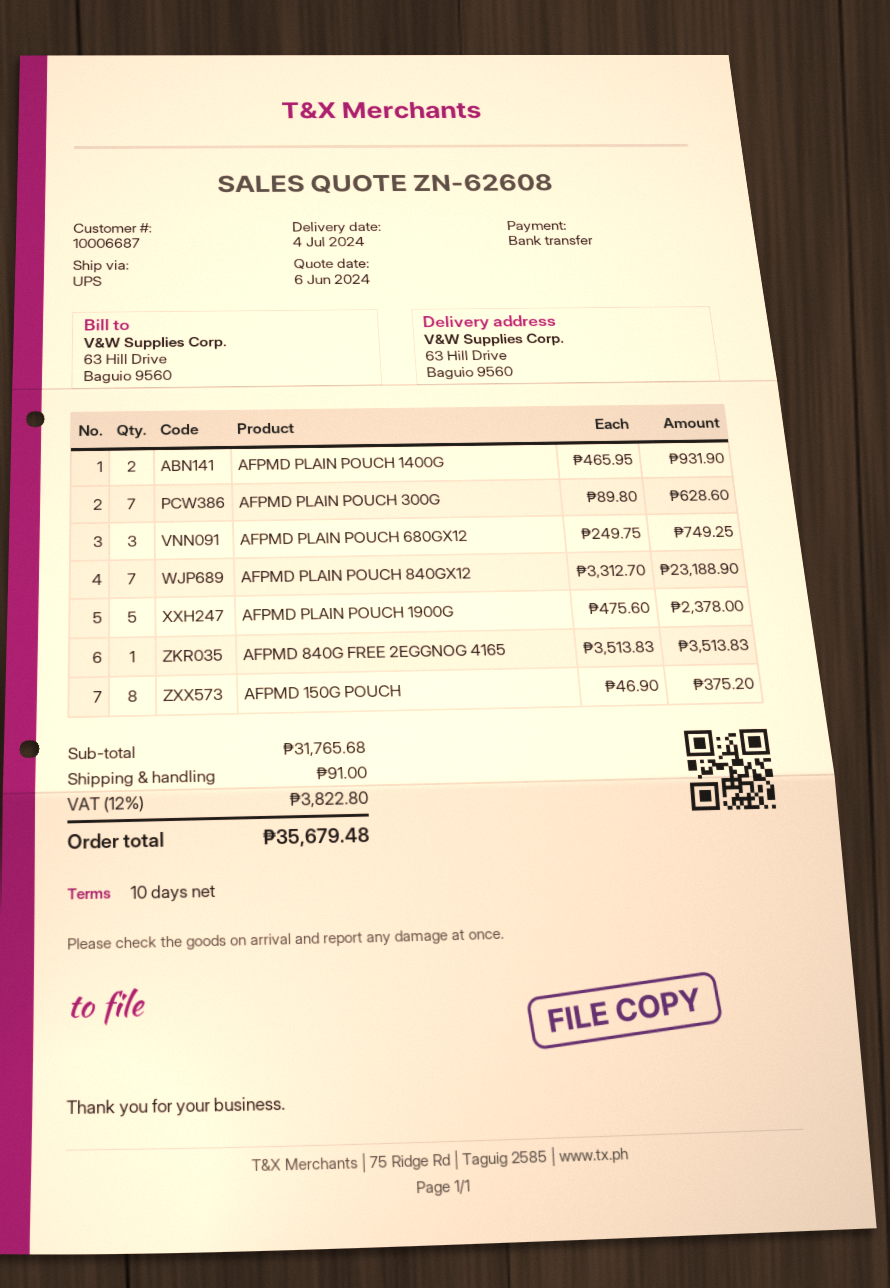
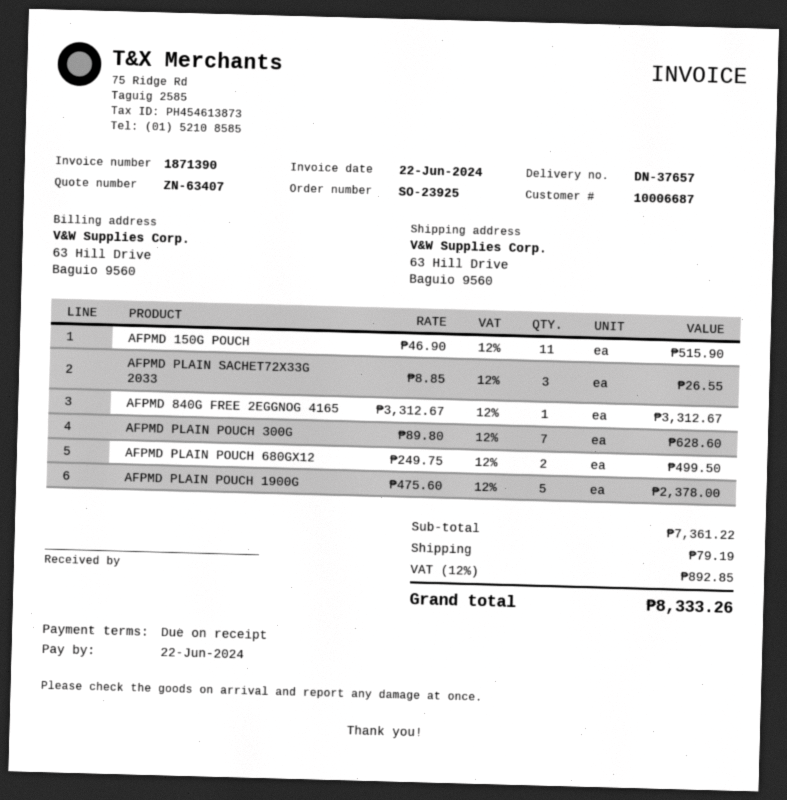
quote number: ZN-62608 -> ZN-63407
payment terms: 10 days -> on receipt
AFPMD PLAIN POUCH 1400G: 2 x 465.95 = 931.90 -> none
AFPMD PLAIN POUCH 680GX12: 3 x 249.75 = 749.25 -> 2 x 249.75 = 499.50
AFPMD PLAIN POUCH 840GX12: 7 x 3312.70 = 23188.90 -> none
AFPMD 840G FREE 2EGGNOG 4165: 1 x 3513.83 = 3513.83 -> 1 x 3312.67 = 3312.67
AFPMD 150G POUCH: 8 x 46.90 = 375.20 -> 11 x 46.90 = 515.90
AFPMD PLAIN SACHET72X33G 2033: none -> 3 x 8.85 = 26.55
subtotal: 31765.68 -> 7361.22
shipping: 91.00 -> 79.19
tax: 12% = 3822.80 -> 12% = 892.85
total: 35679.48 -> 8333.26

